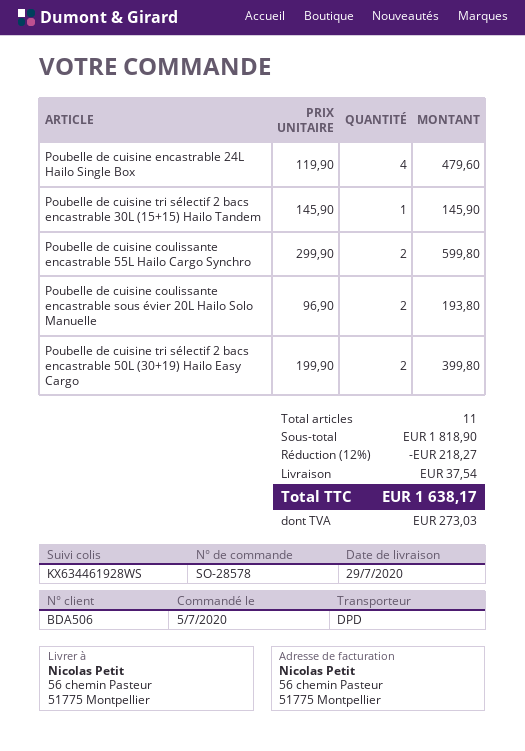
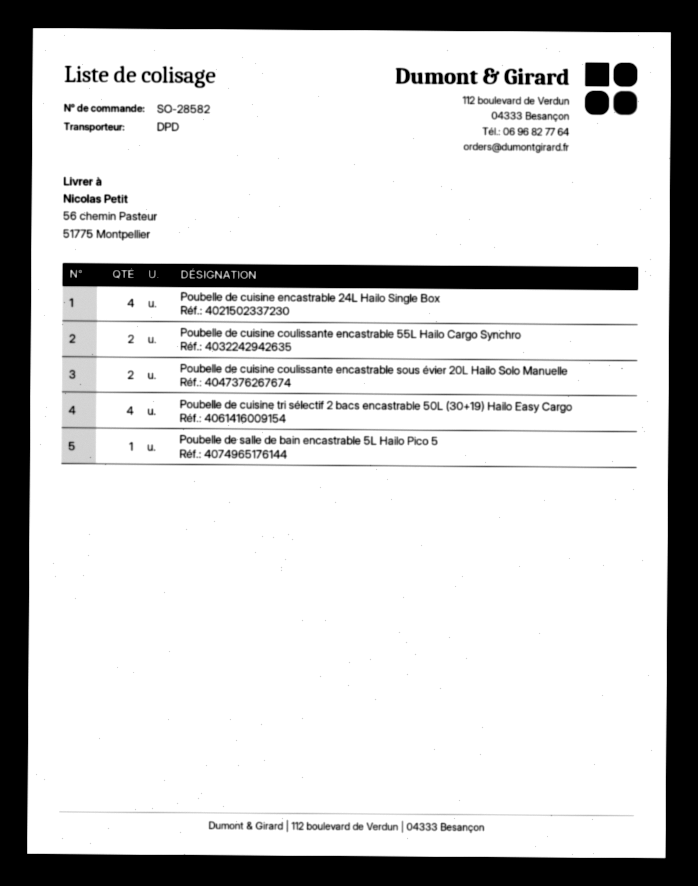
order number: SO-28578 -> SO-28582
Poubelle de cuisine tri sélectif 2 bacs encastrable 30L (15+15) Hailo Tandem: 1 -> none
Poubelle de cuisine tri sélectif 2 bacs encastrable 50L (30+19) Hailo Easy Cargo: 2 -> 4
Poubelle de salle de bain encastrable 5L Hailo Pico 5: none -> 1

